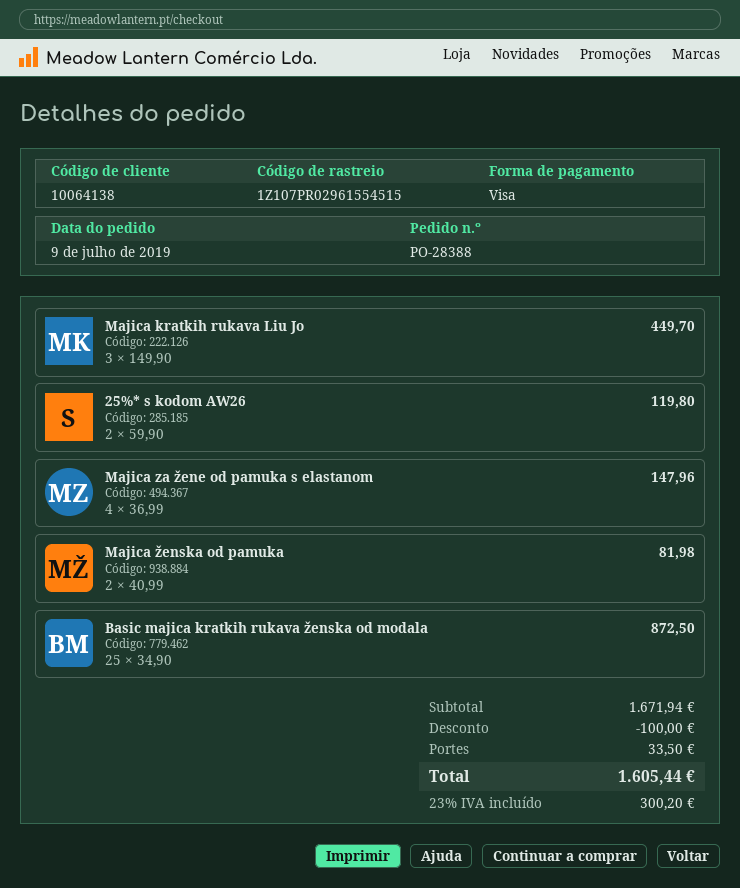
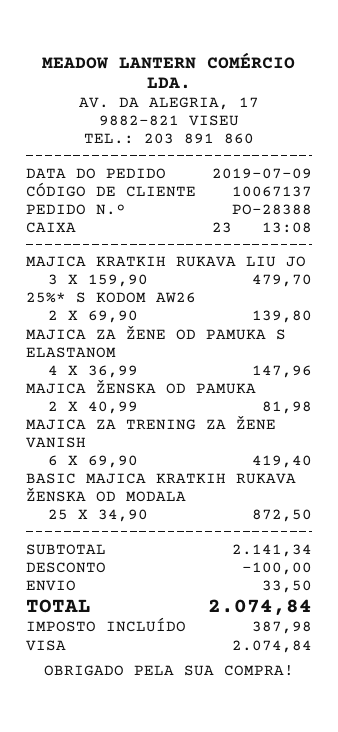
customer number: 10064138 -> 10067137
Majica kratkih rukava Liu Jo: 3 x 149.90 = 449.70 -> 3 x 159.90 = 479.70
25%* s kodom AW26: 2 x 59.90 = 119.80 -> 2 x 69.90 = 139.80
MAJICA ZA TRENING ZA ŽENE VANISH: none -> 6 x 69.90 = 419.40
subtotal: 1671.94 -> 2141.34
tax: 300.20 -> 387.98
total: 1605.44 -> 2074.84

